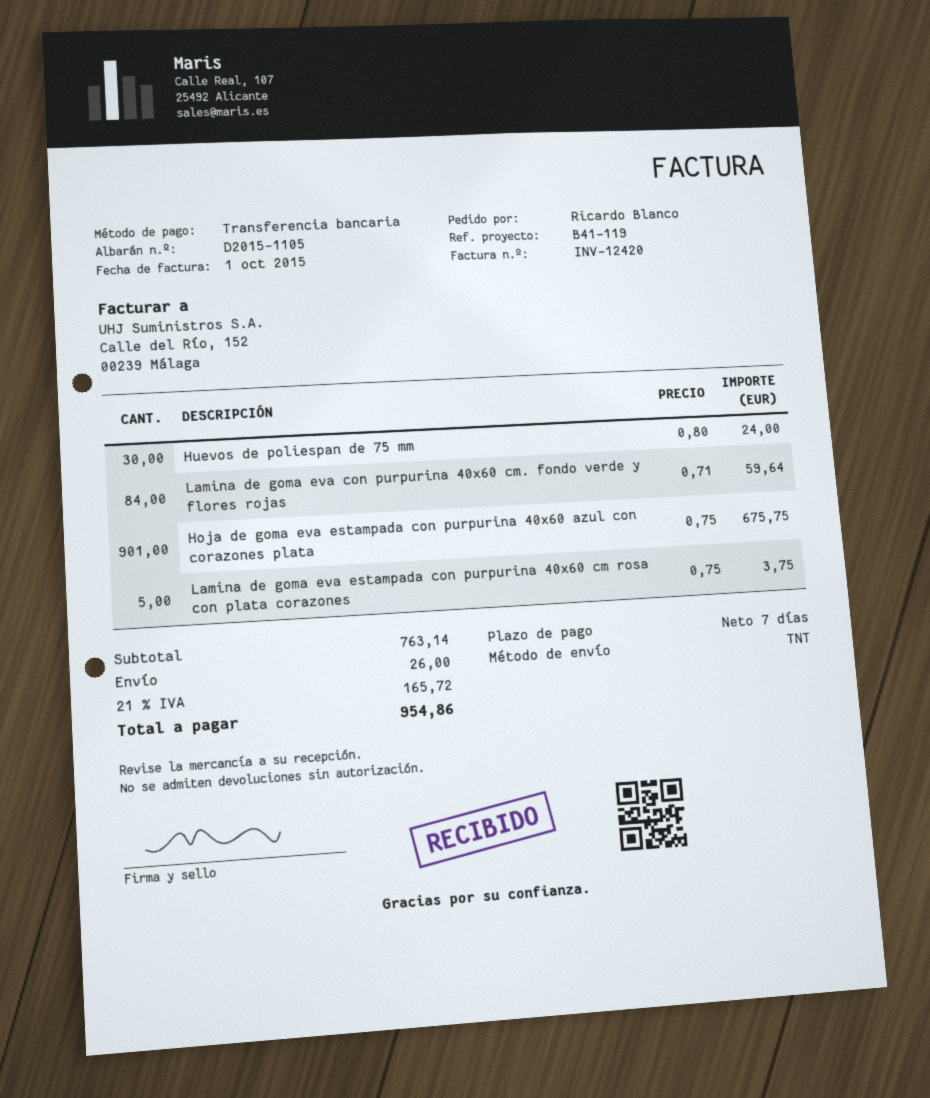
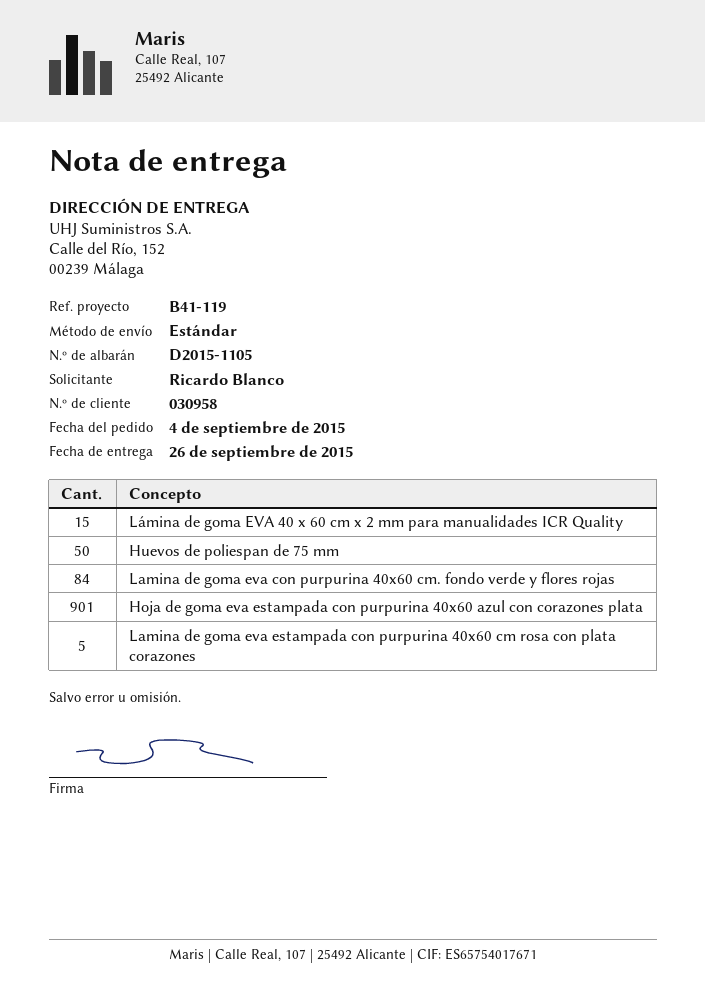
shipping method: TNT -> standard
Huevos de poliespan de 75 mm: 30 -> 50
Lámina de goma EVA 40 x 60 cm x 2 mm para manualidades ICR Quality: none -> 15

